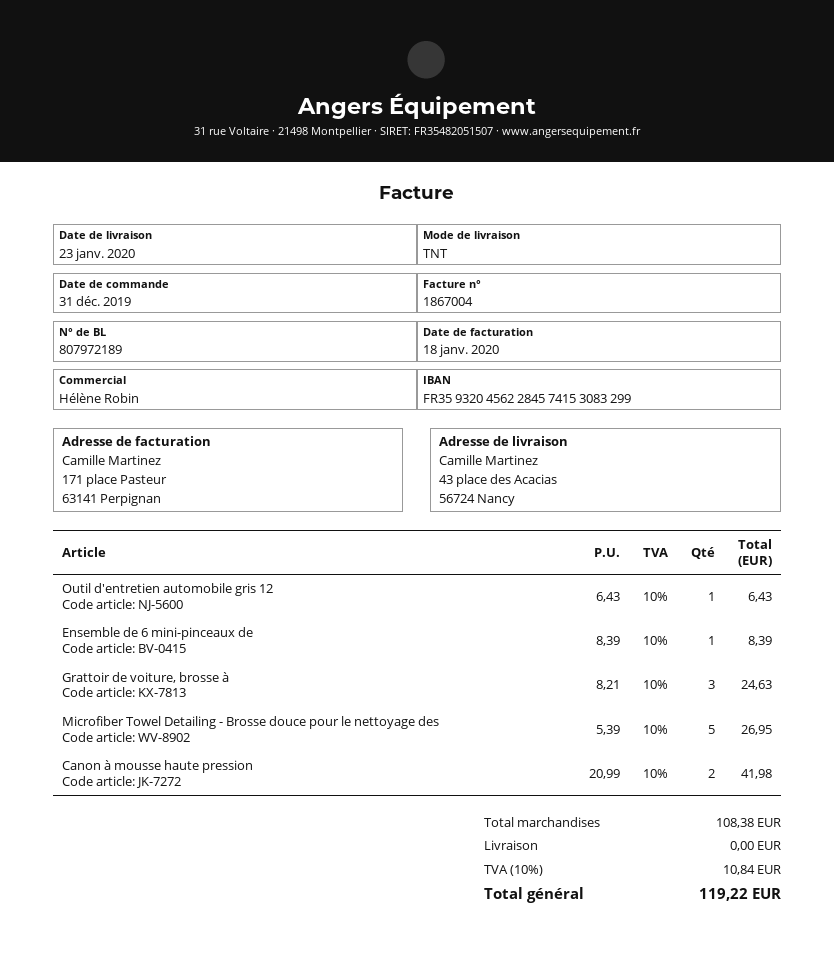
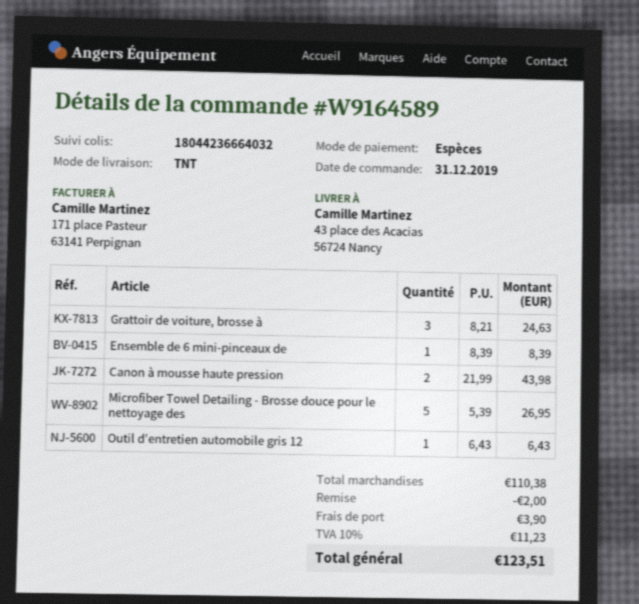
Canon à mousse haute pression: 2 x 20.99 = 41.98 -> 2 x 21.99 = 43.98
subtotal: 108.38 -> 110.38
discount: none -> 2.00
shipping: 0.00 -> 3.90
tax: 10% = 10.84 -> 10% = 11.23
total: 119.22 -> 123.51

